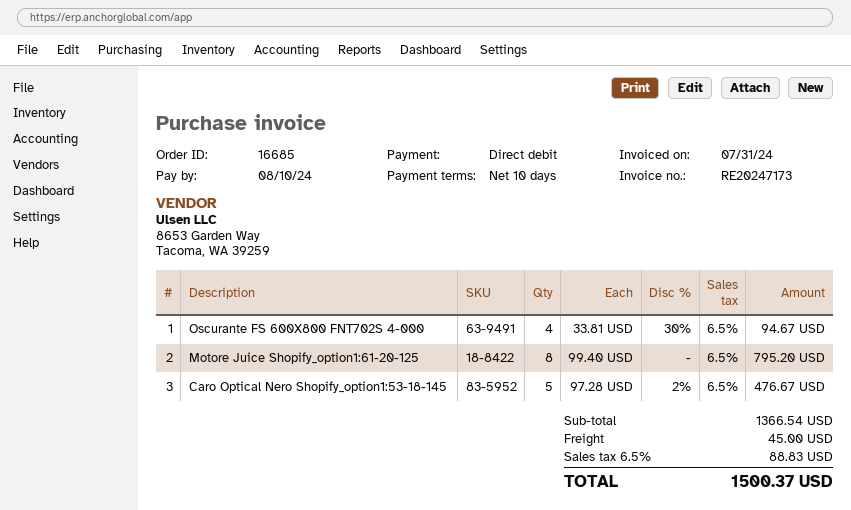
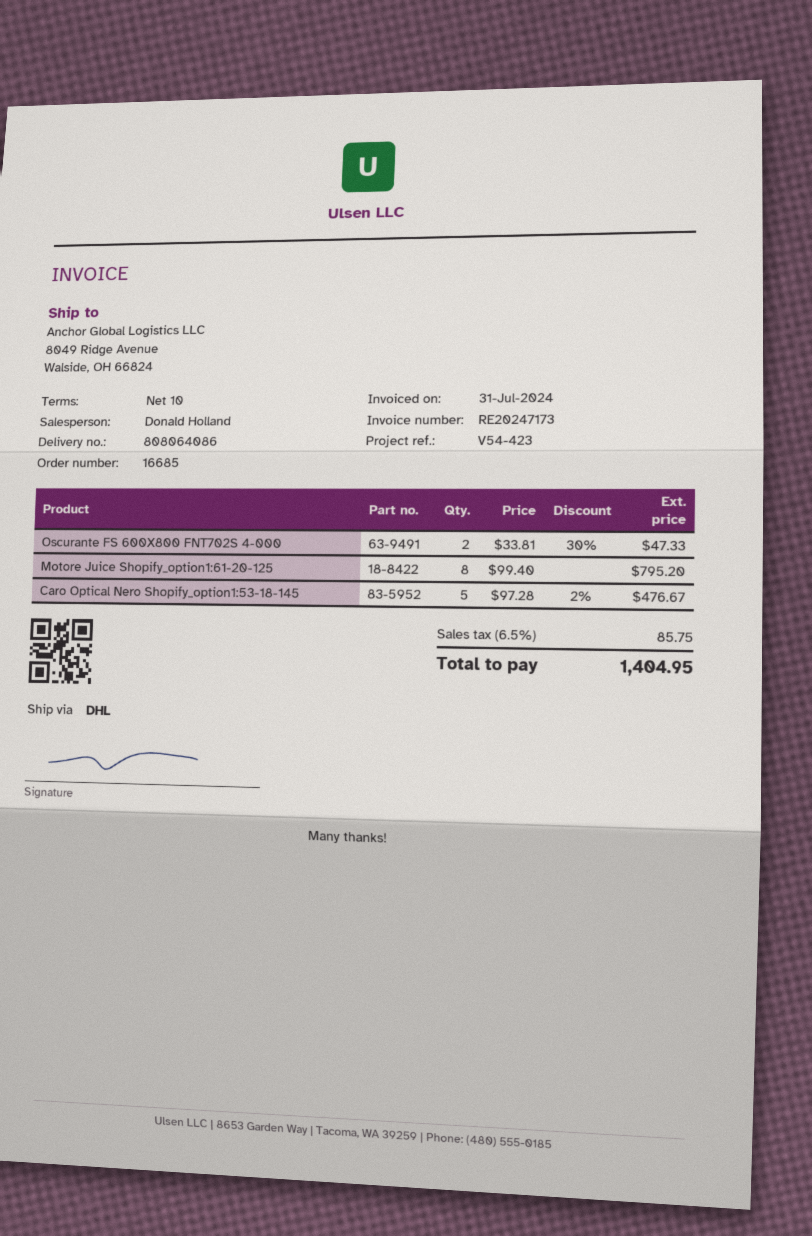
Oscurante FS 600X800 FNT702S 4-000: 4 x 33.81 - 30% = 94.67 -> 2 x 33.81 - 30% = 47.33
shipping: 45.00 -> none
tax: 6.5% = 88.83 -> 6.5% = 85.75
total: 1500.37 -> 1404.95

